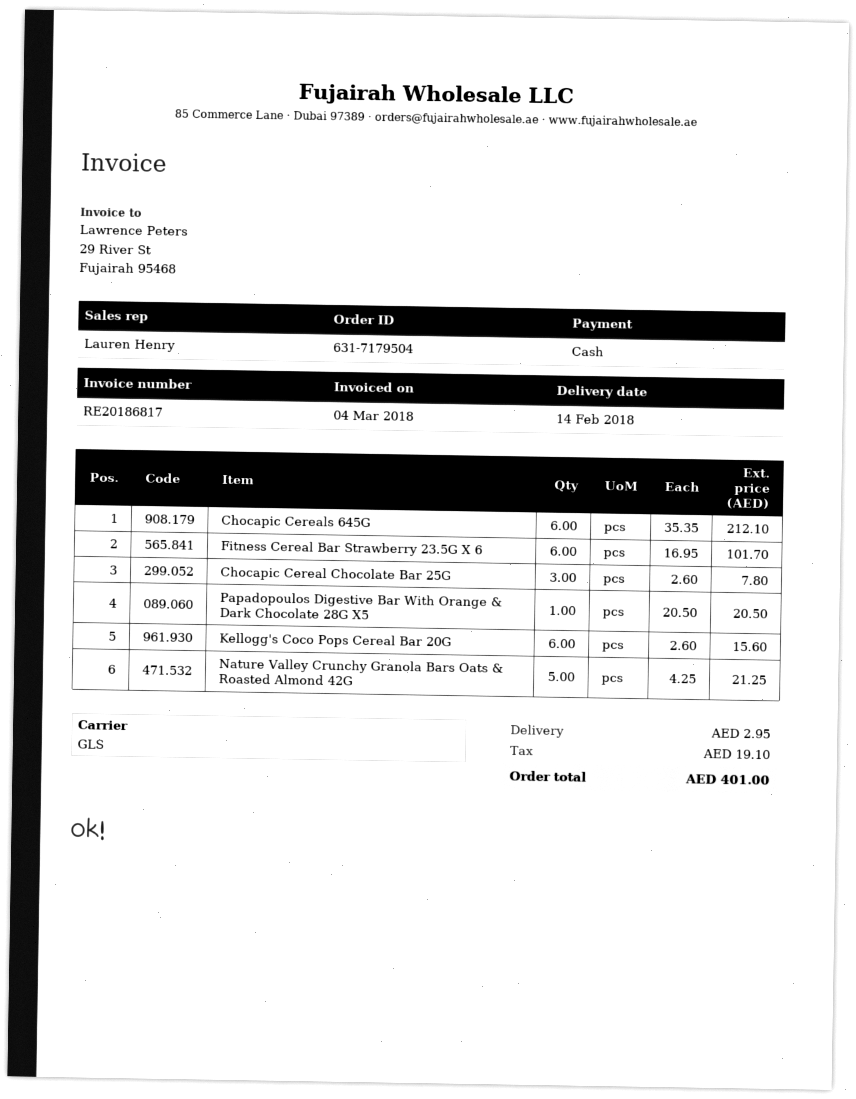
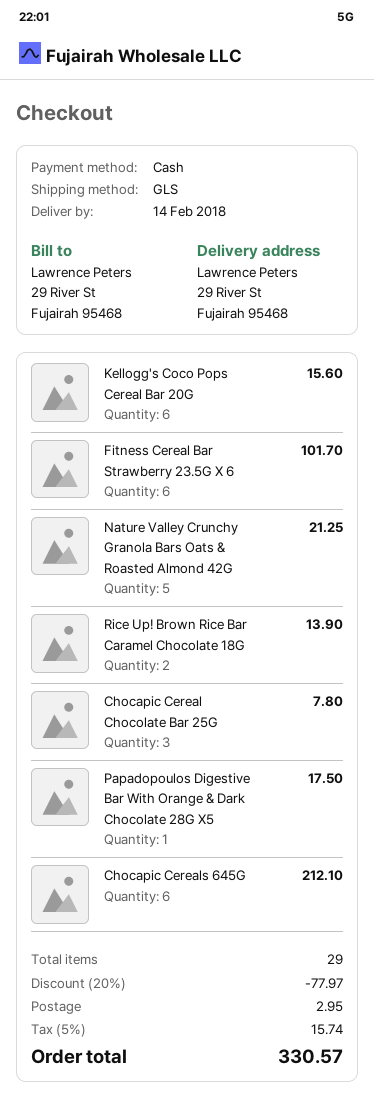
Papadopoulos Digestive Bar With Orange & Dark Chocolate 28G X5: 1 for 20.50 -> 1 for 17.50
Rice Up! Brown Rice Bar Caramel Chocolate 18G: none -> 2 for 13.90
discount: none -> 20% = 77.97
tax: 19.10 -> 15.74
total: 401.00 -> 330.57

